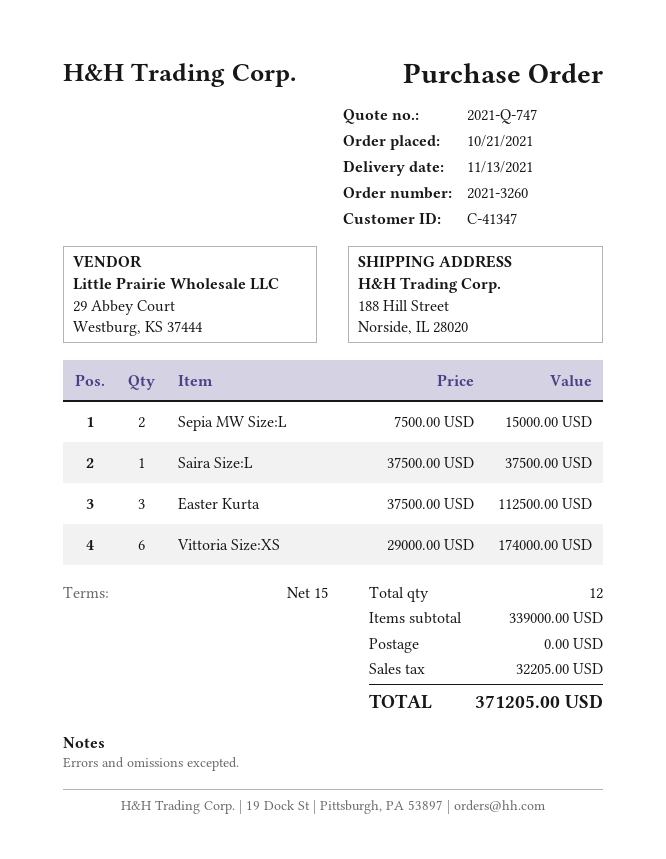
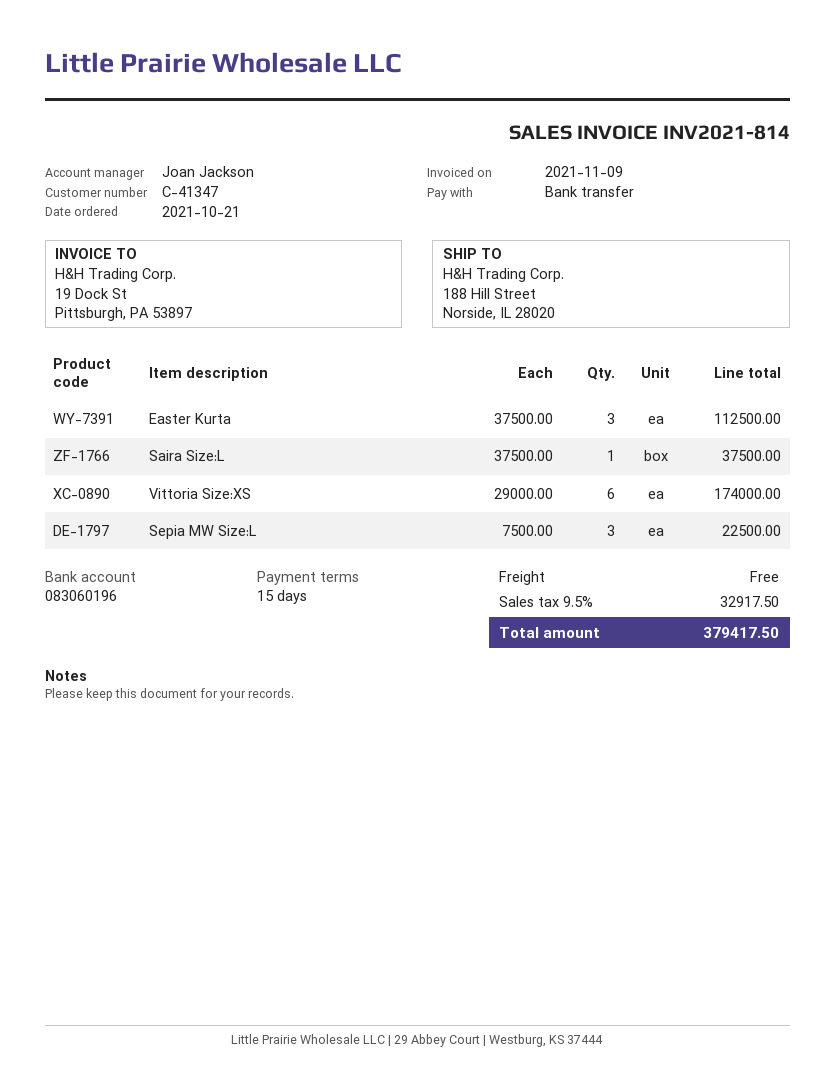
Sepia MW Size:L: 2 x 7500.00 = 15000.00 -> 3 x 7500.00 = 22500.00
tax: 32205.00 -> 32917.50
total: 371205.00 -> 379417.50

